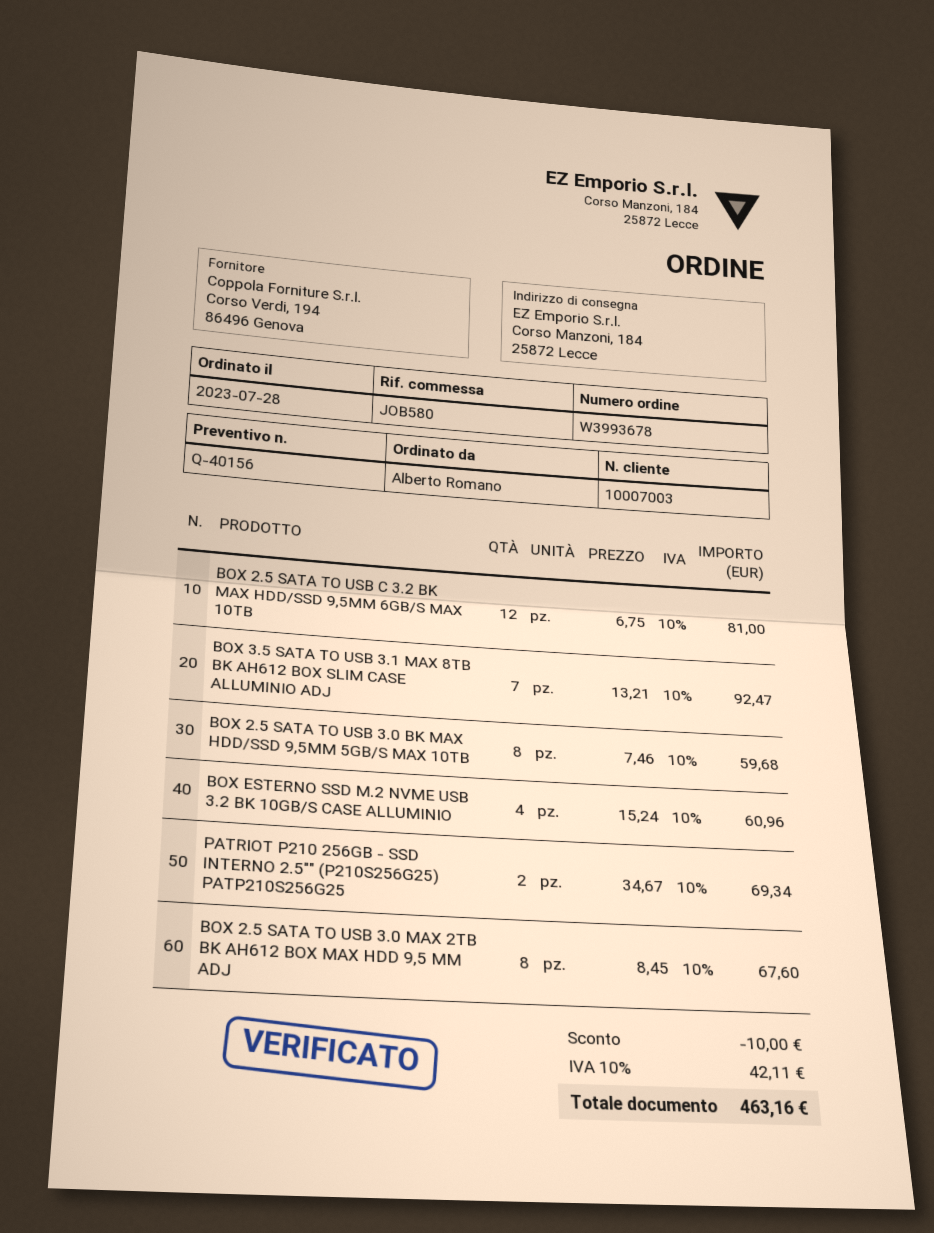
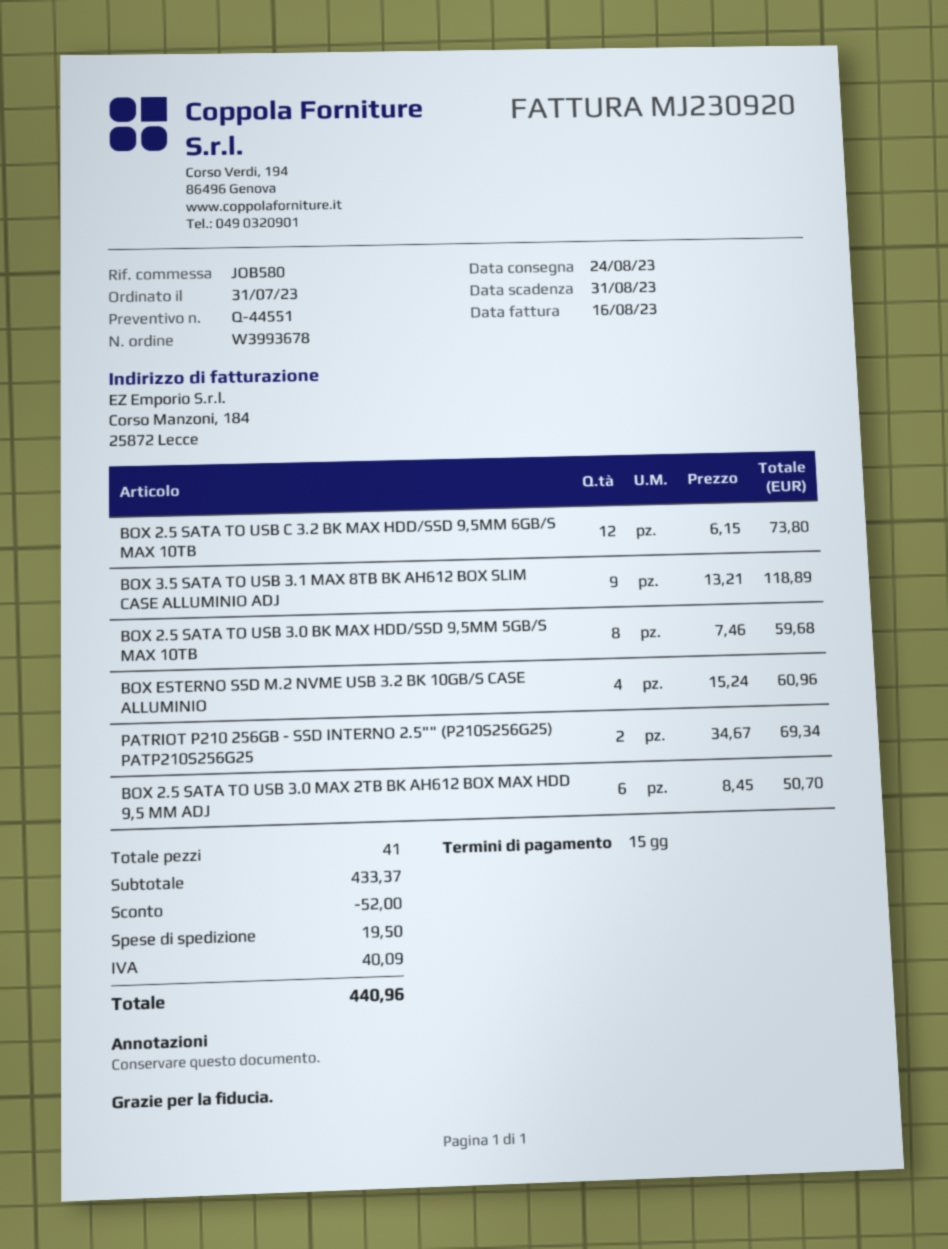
quote number: Q-40156 -> Q-44551
order date: 2023-07-28 -> 2023-07-31
BOX 2.5 SATA TO USB C 3.2 BK MAX HDD/SSD 9,5MM 6GB/S MAX 10TB: 12 x 6.75 = 81.00 -> 12 x 6.15 = 73.80
BOX 3.5 SATA TO USB 3.1 MAX 8TB BK AH612 BOX SLIM CASE ALLUMINIO ADJ: 7 x 13.21 = 92.47 -> 9 x 13.21 = 118.89
BOX 2.5 SATA TO USB 3.0 MAX 2TB BK AH612 BOX MAX HDD 9,5 MM ADJ: 8 x 8.45 = 67.60 -> 6 x 8.45 = 50.70
discount: 10.00 -> 52.00
shipping: none -> 19.50
tax: 42.11 -> 40.09
total: 463.16 -> 440.96

